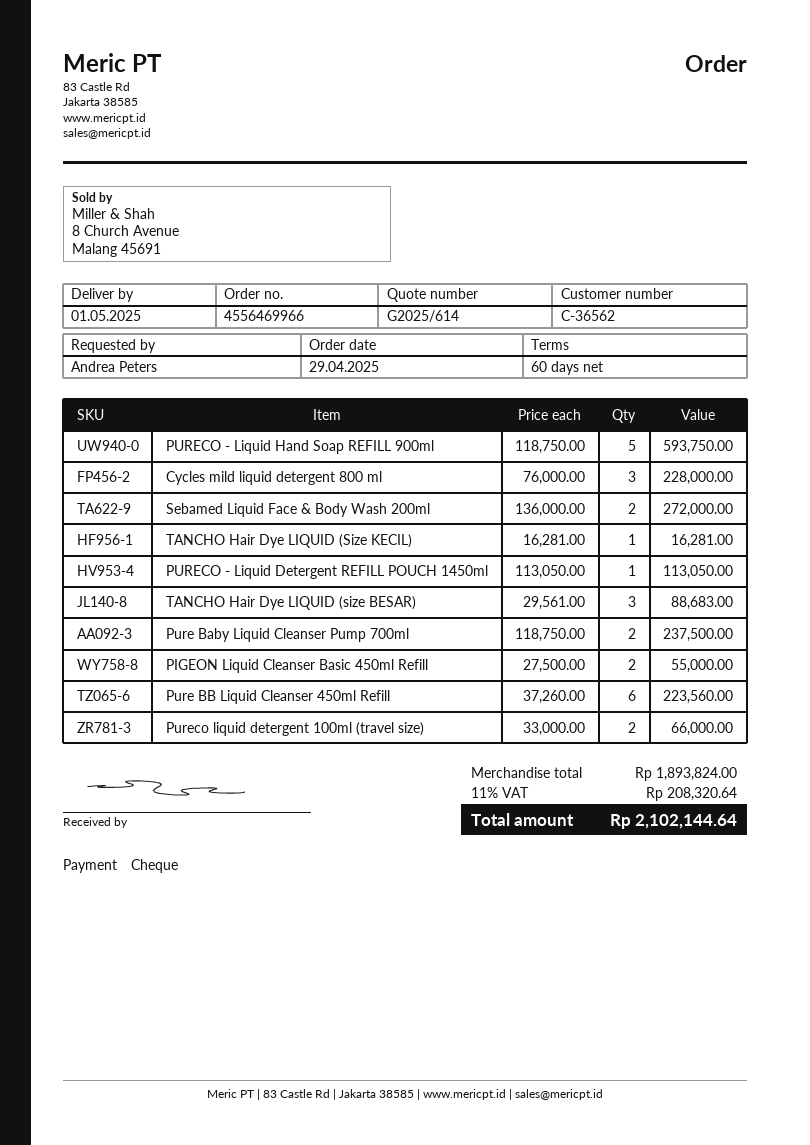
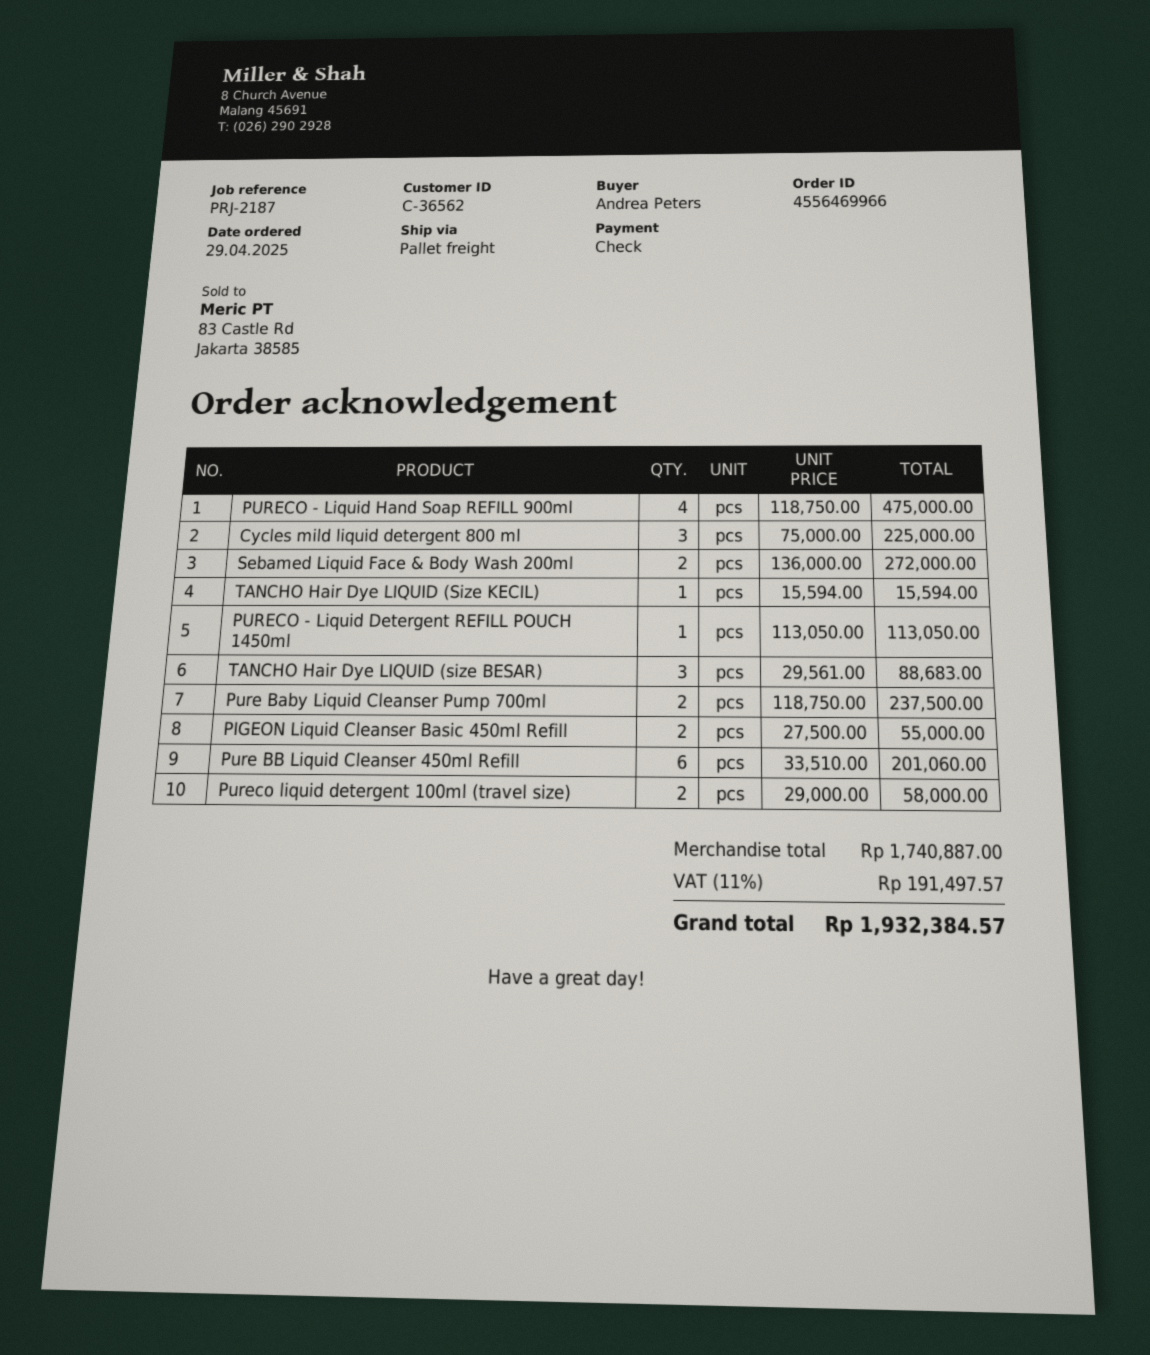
PURECO - Liquid Hand Soap REFILL 900ml: 5 x 118750.00 = 593750.00 -> 4 x 118750.00 = 475000.00
Cycles mild liquid detergent 800 ml: 3 x 76000.00 = 228000.00 -> 3 x 75000.00 = 225000.00
TANCHO Hair Dye LIQUID (Size KECIL): 1 x 16281.00 = 16281.00 -> 1 x 15594.00 = 15594.00
Pure BB Liquid Cleanser 450ml Refill: 6 x 37260.00 = 223560.00 -> 6 x 33510.00 = 201060.00
Pureco liquid detergent 100ml (travel size): 2 x 33000.00 = 66000.00 -> 2 x 29000.00 = 58000.00
subtotal: 1893824.00 -> 1740887.00
tax: 11% = 208320.64 -> 11% = 191497.57
total: 2102144.64 -> 1932384.57

